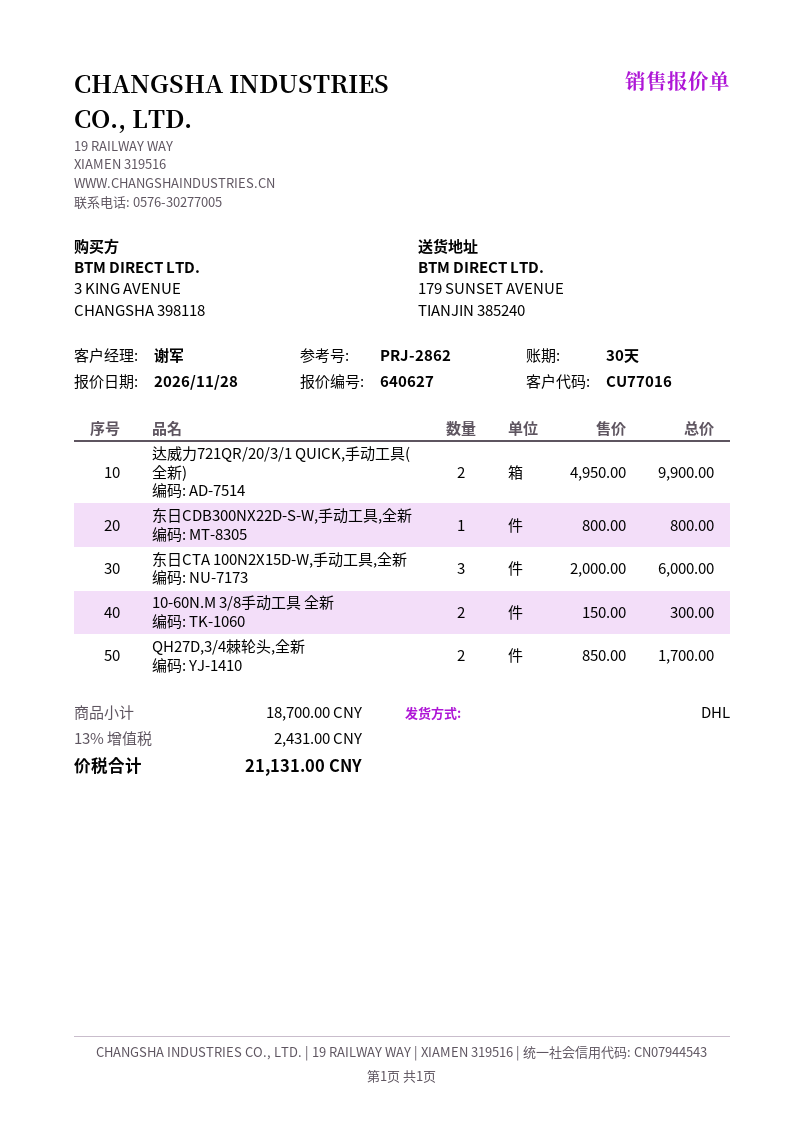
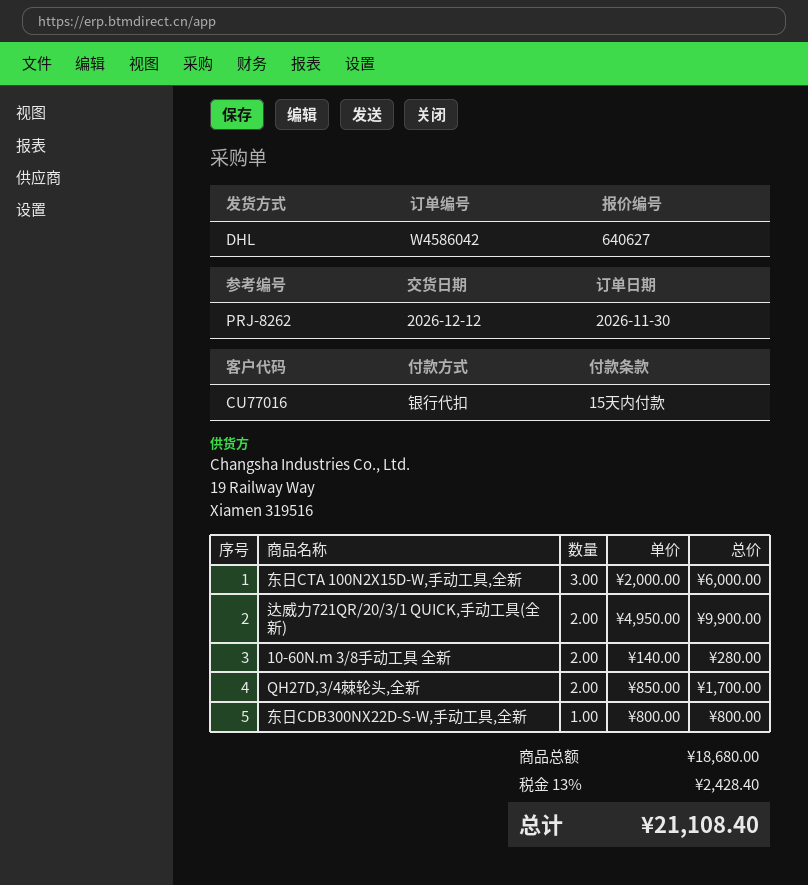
payment terms: 30 days -> 15 days
reference: PRJ-2862 -> PRJ-8262
10-60N.M 3/8手动工具 全新: 2 x 150.00 = 300.00 -> 2 x 140.00 = 280.00
subtotal: 18700.00 -> 18680.00
tax: 13% = 2431.00 -> 13% = 2428.40
total: 21131.00 -> 21108.40

